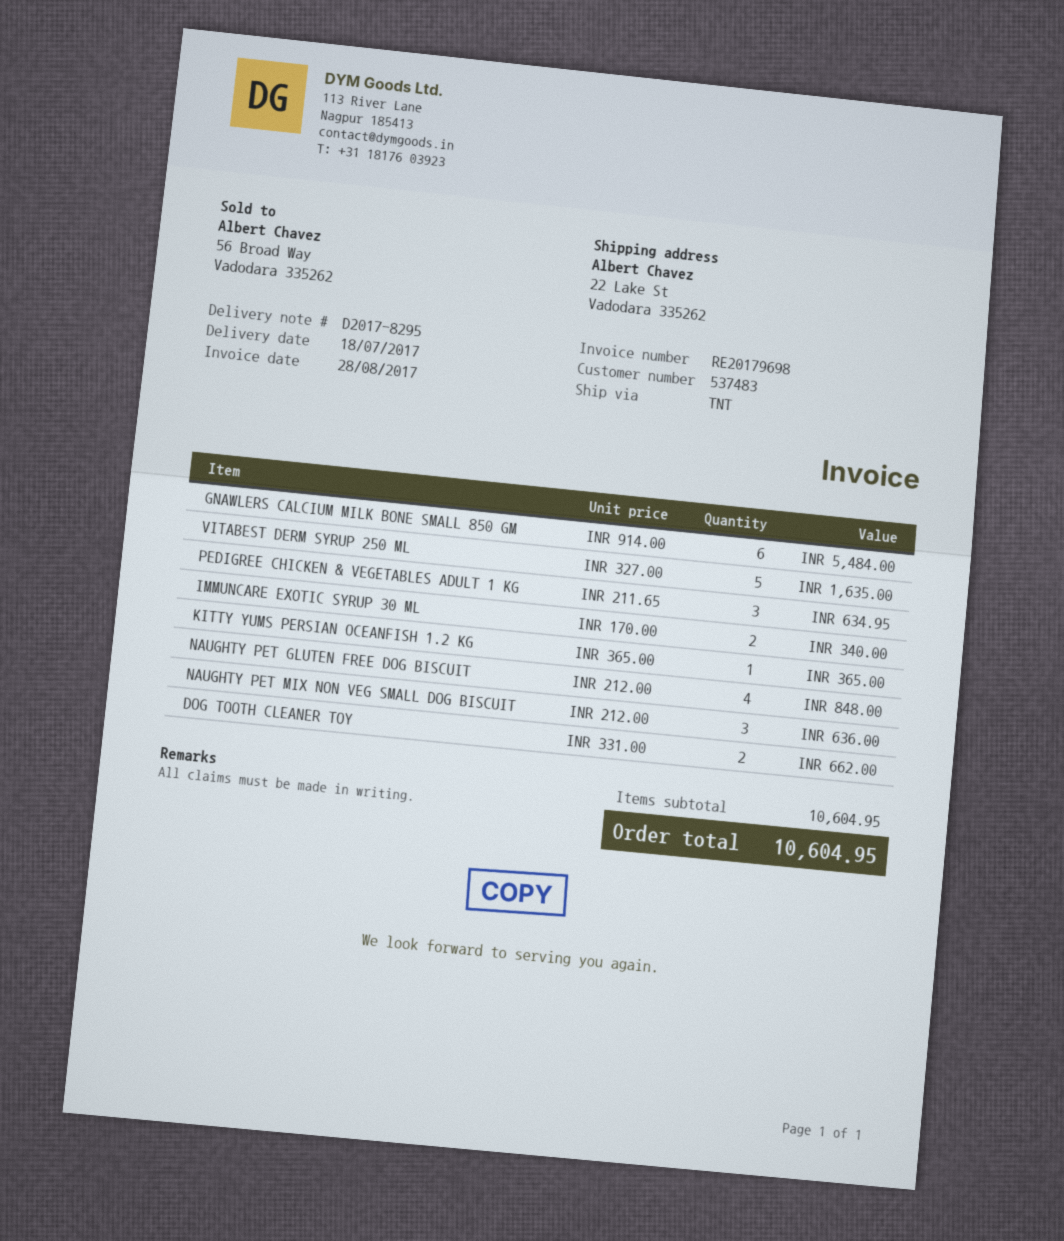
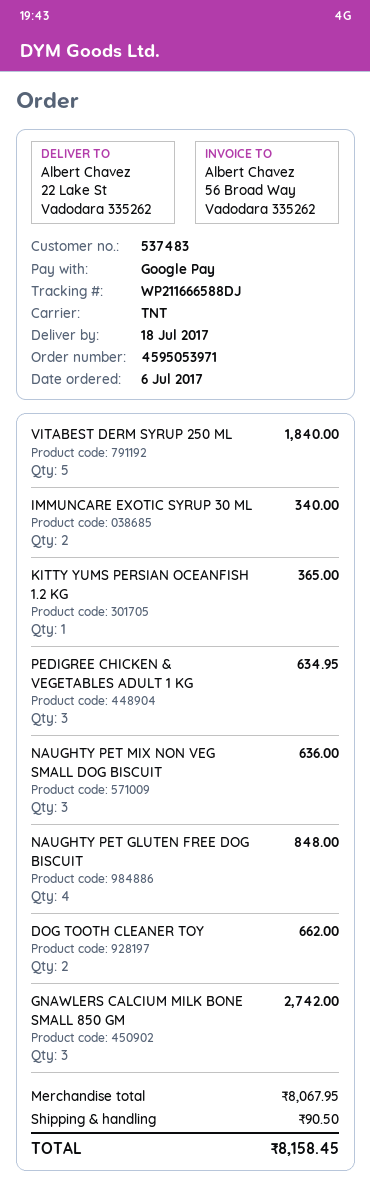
GNAWLERS CALCIUM MILK BONE SMALL 850 GM: 6 for 5484.00 -> 3 for 2742.00
VITABEST DERM SYRUP 250 ML: 5 for 1635.00 -> 5 for 1840.00
subtotal: 10604.95 -> 8067.95
shipping: none -> 90.50
total: 10604.95 -> 8158.45

